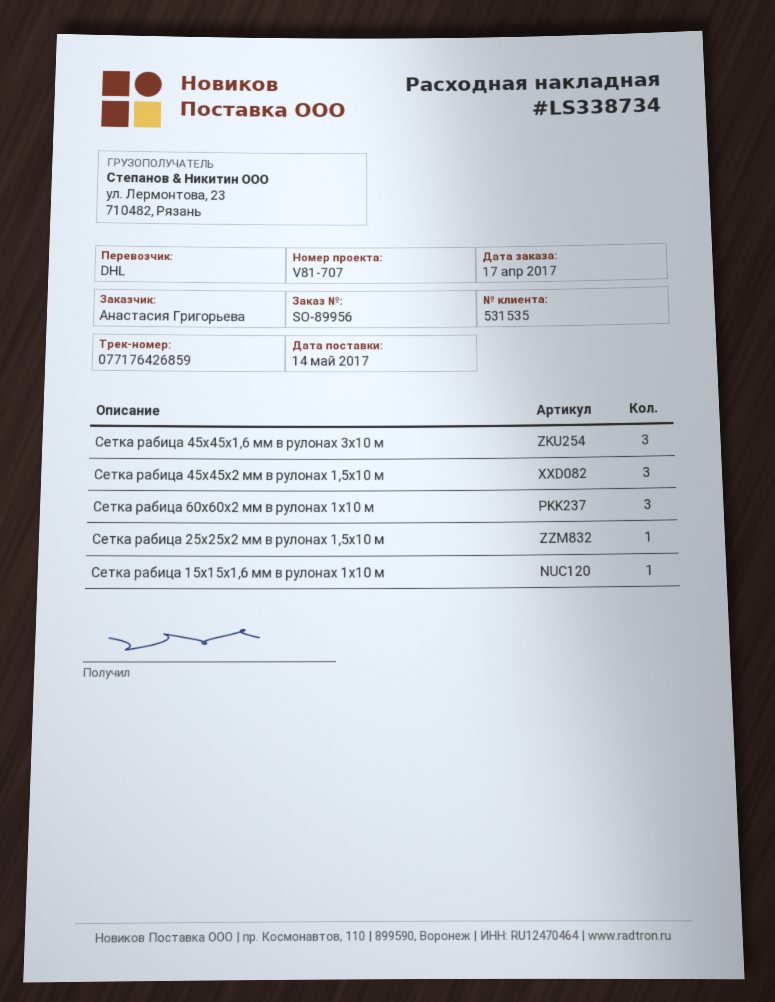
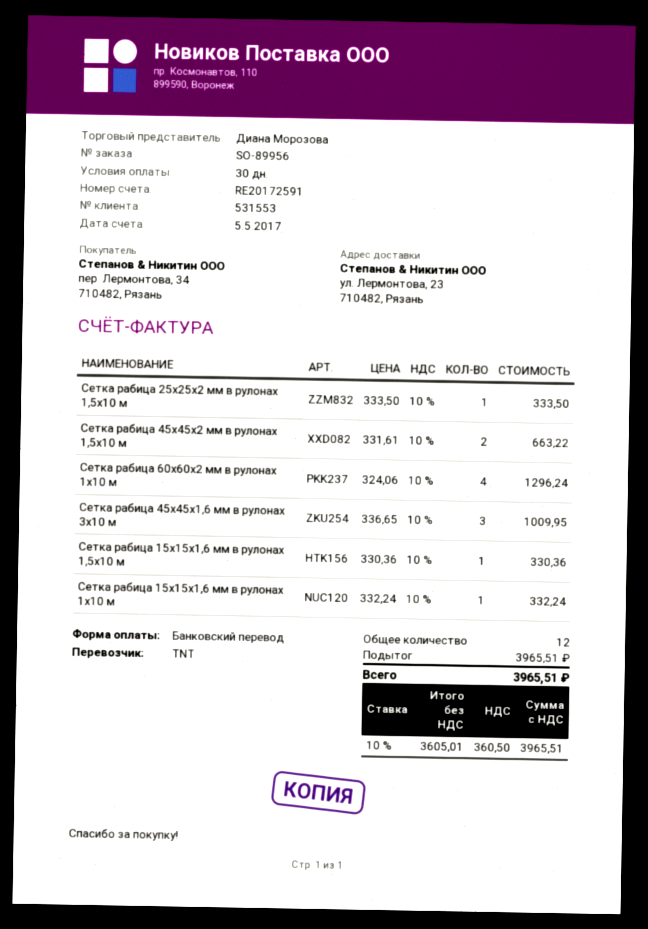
customer number: 531535 -> 531553
shipping method: DHL -> TNT
Сетка рабица 45х45х2 мм в рулонах 1,5х10 м: 3 -> 2
Сетка рабица 60х60х2 мм в рулонах 1х10 м: 3 -> 4
Сетка рабица 15х15х1,6 мм в рулонах 1,5х10 м: none -> 1

